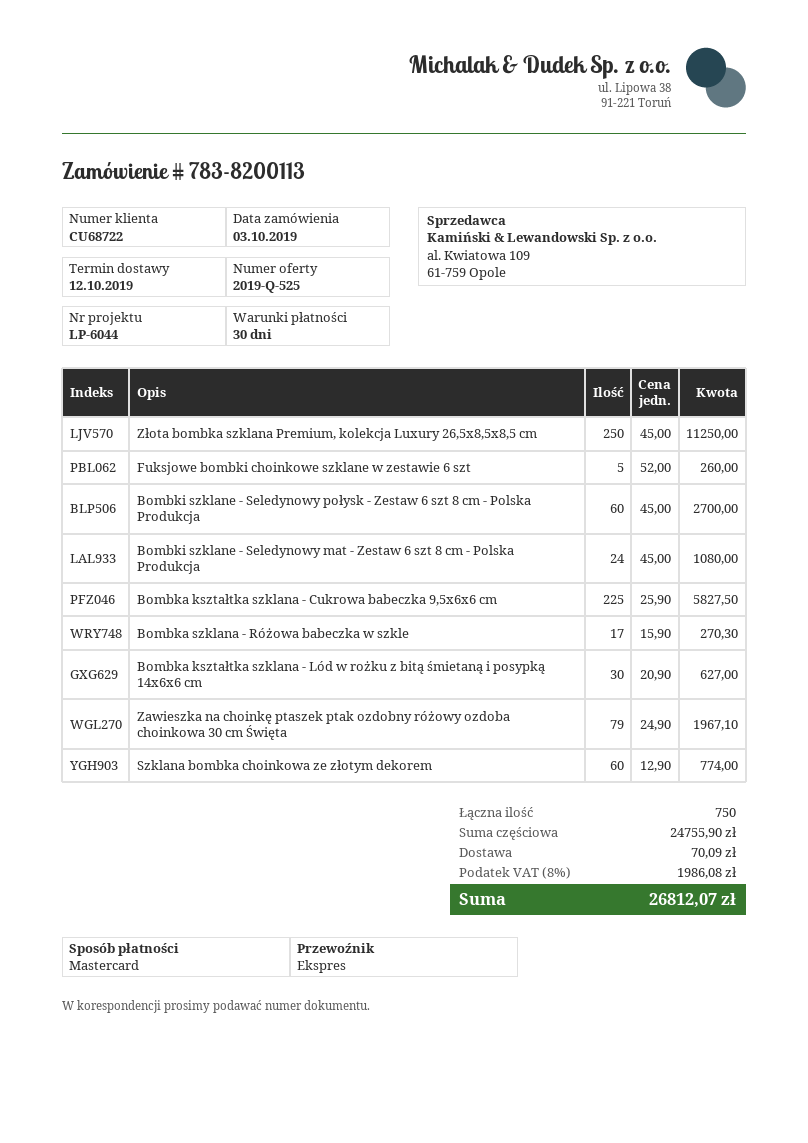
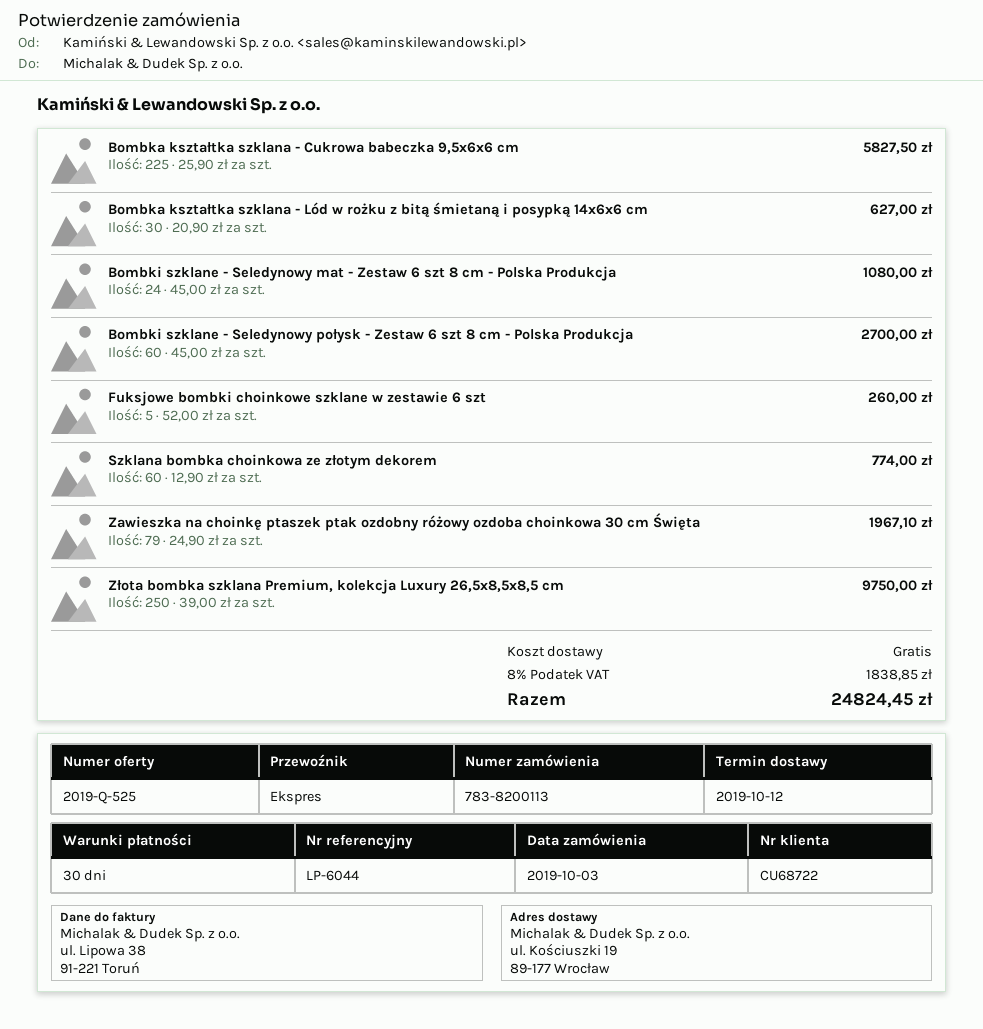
Złota bombka szklana Premium, kolekcja Luxury 26,5x8,5x8,5 cm: 250 x 45.00 = 11250.00 -> 250 x 39.00 = 9750.00
Bombka szklana - Różowa babeczka w szkle: 17 x 15.90 = 270.30 -> none
shipping: 70.09 -> 0.00
tax: 8% = 1986.08 -> 8% = 1838.85
total: 26812.07 -> 24824.45

